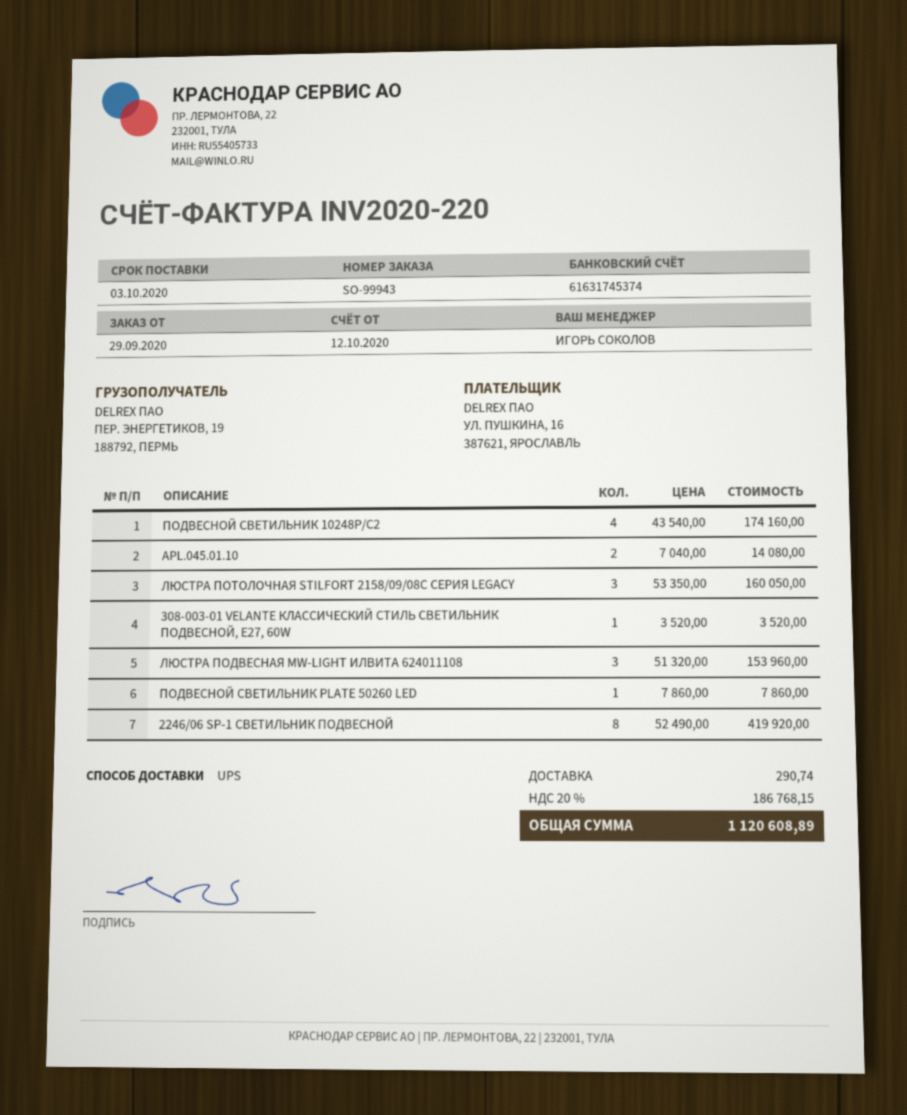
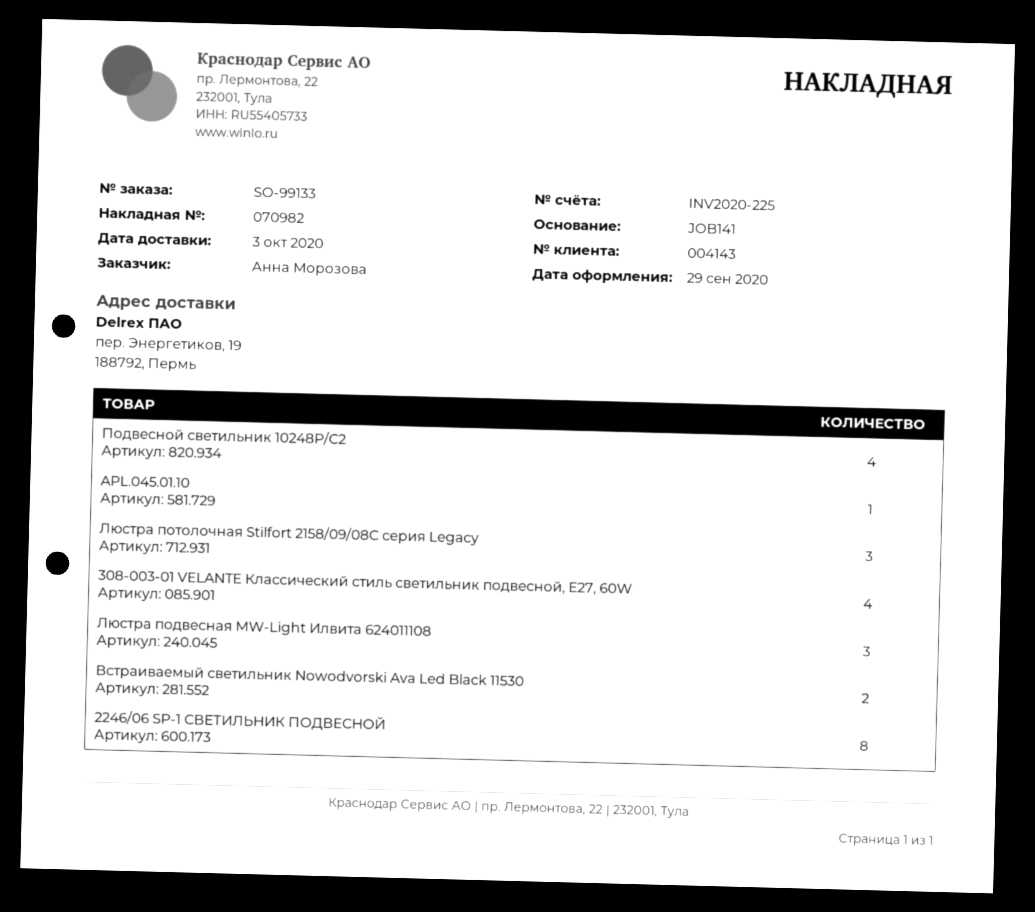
order number: SO-99943 -> SO-99133
invoice number: INV2020-220 -> INV2020-225
APL.045.01.10: 2 -> 1
308-003-01 VELANTE КЛАССИЧЕСКИЙ СТИЛЬ СВЕТИЛЬНИК ПОДВЕСНОЙ, E27, 60W: 1 -> 4
ПОДВЕСНОЙ СВЕТИЛЬНИК PLATE 50260 LED: 1 -> none
Встраиваемый светильник Nowodvorski Ava Led Black 11530: none -> 2

